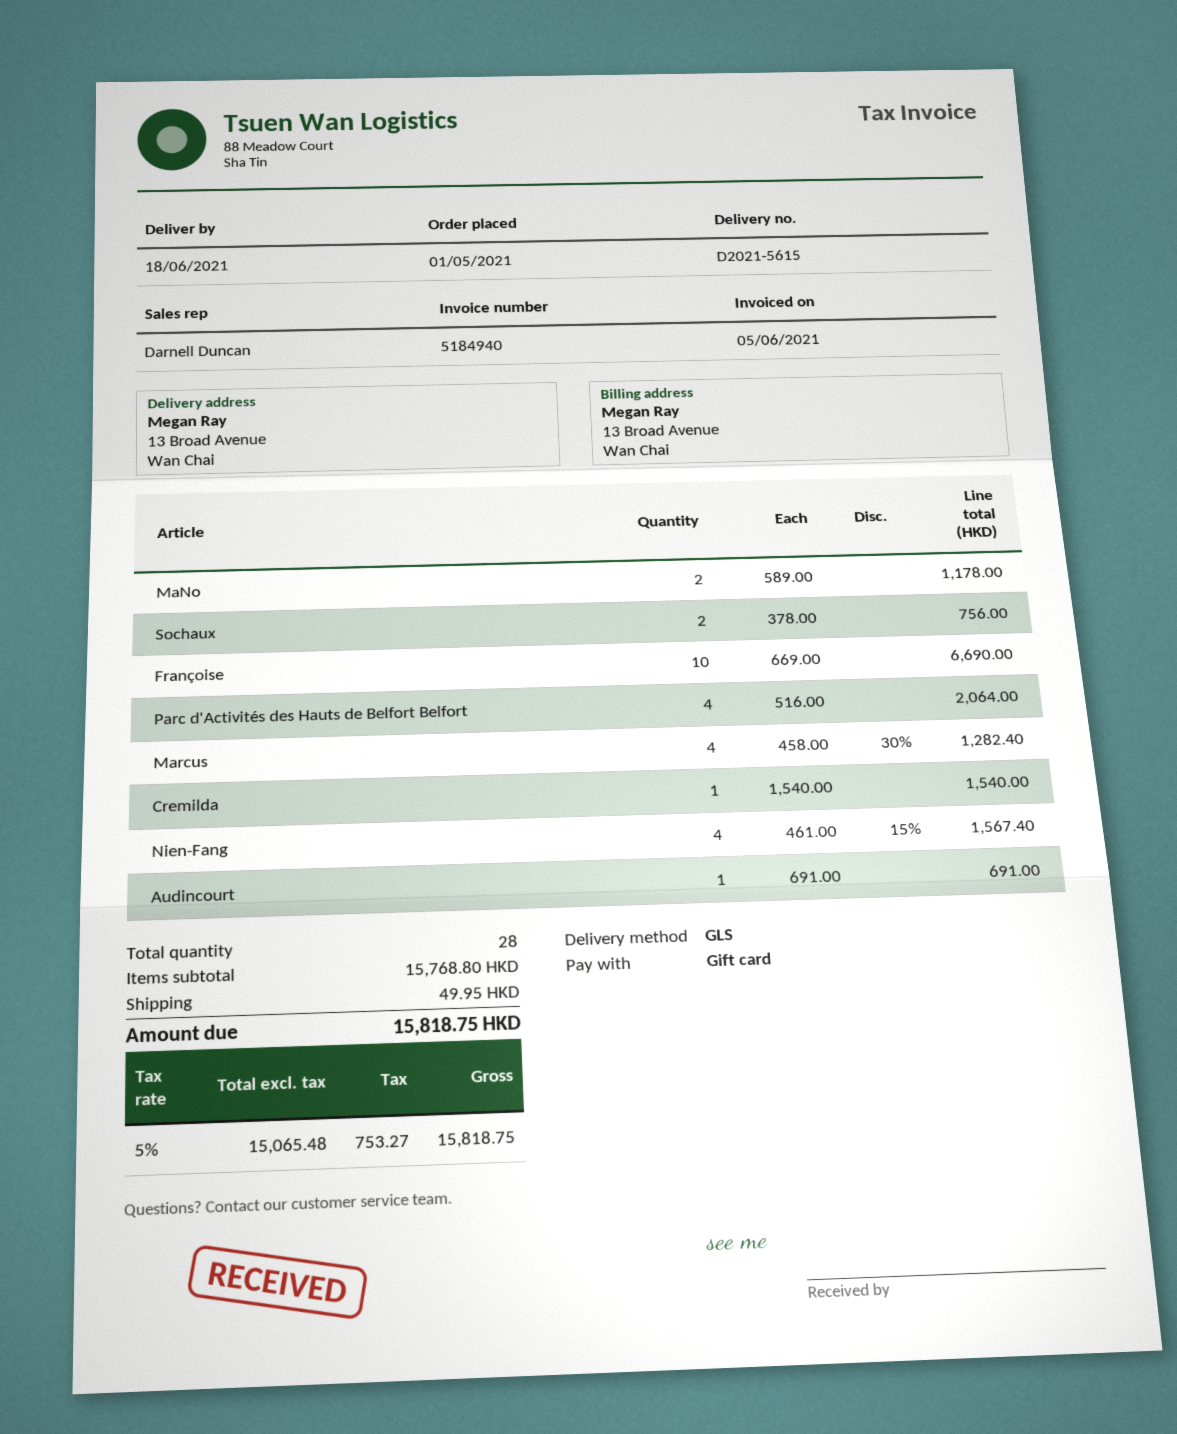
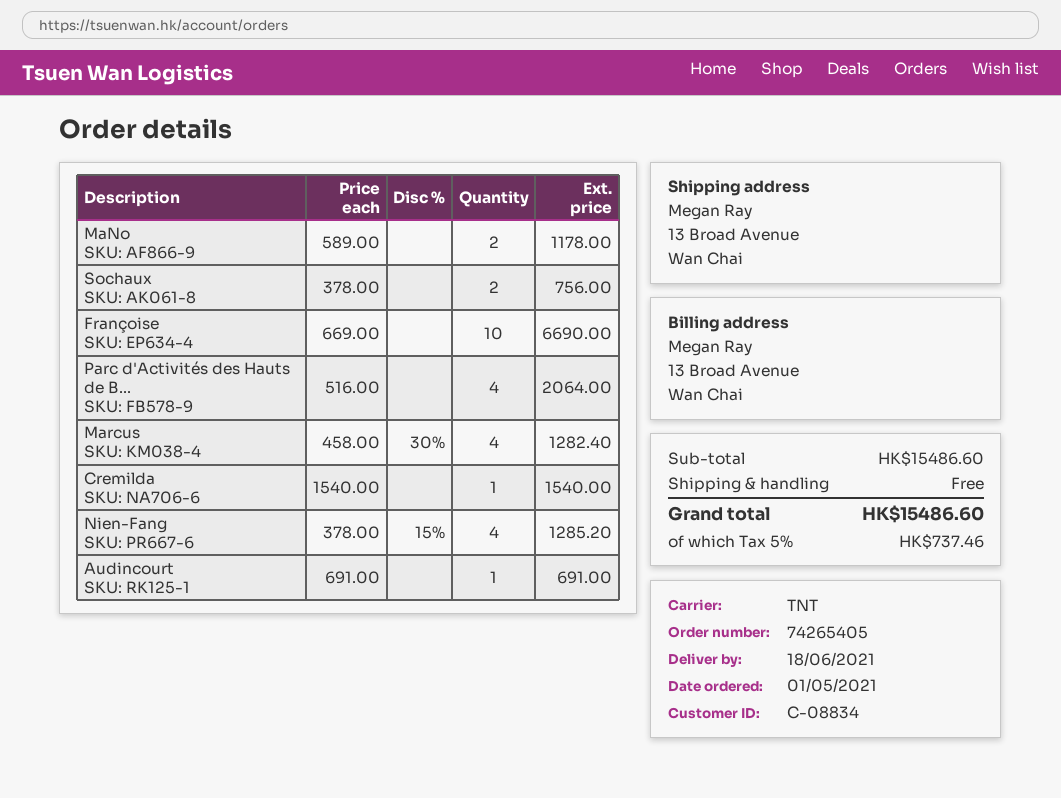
shipping method: GLS -> TNT
Nien-Fang: 4 x 461.00 - 15% = 1567.40 -> 4 x 378.00 - 15% = 1285.20
subtotal: 15768.80 -> 15486.60
shipping: 49.95 -> 0.00
tax: 5% = 753.27 -> 5% = 737.46
total: 15818.75 -> 15486.60

